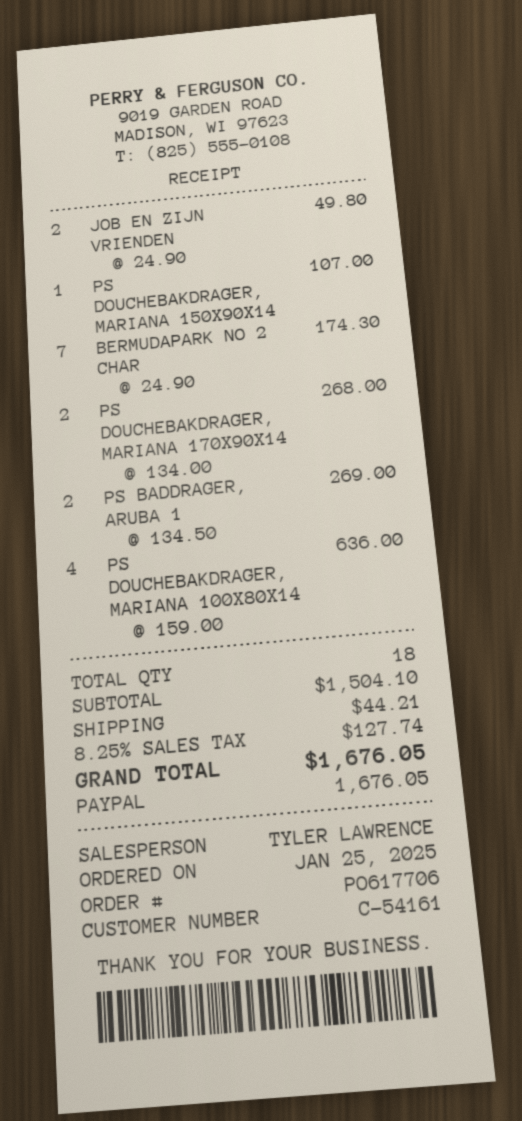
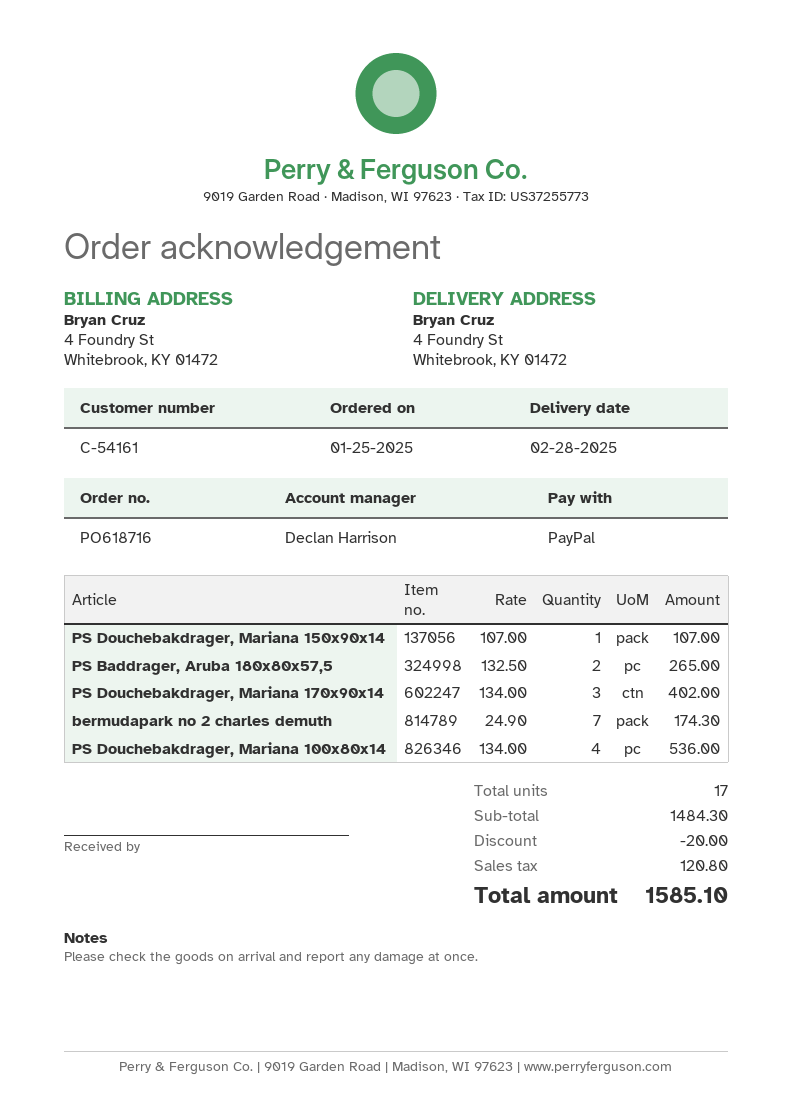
order number: PO617706 -> PO618716
sales rep: TYLER LAWRENCE -> Declan Harrison
JOB EN ZIJN VRIENDEN: 2 x 24.90 = 49.80 -> none
PS DOUCHEBAKDRAGER, MARIANA 170X90X14: 2 x 134.00 = 268.00 -> 3 x 134.00 = 402.00
PS BADDRAGER, ARUBA 1: 2 x 134.50 = 269.00 -> 2 x 132.50 = 265.00
PS DOUCHEBAKDRAGER, MARIANA 100X80X14: 4 x 159.00 = 636.00 -> 4 x 134.00 = 536.00
total quantity: 18 -> 17
subtotal: 1504.10 -> 1484.30
discount: none -> 20.00
shipping: 44.21 -> none
tax: 127.74 -> 120.80
total: 1676.05 -> 1585.10

